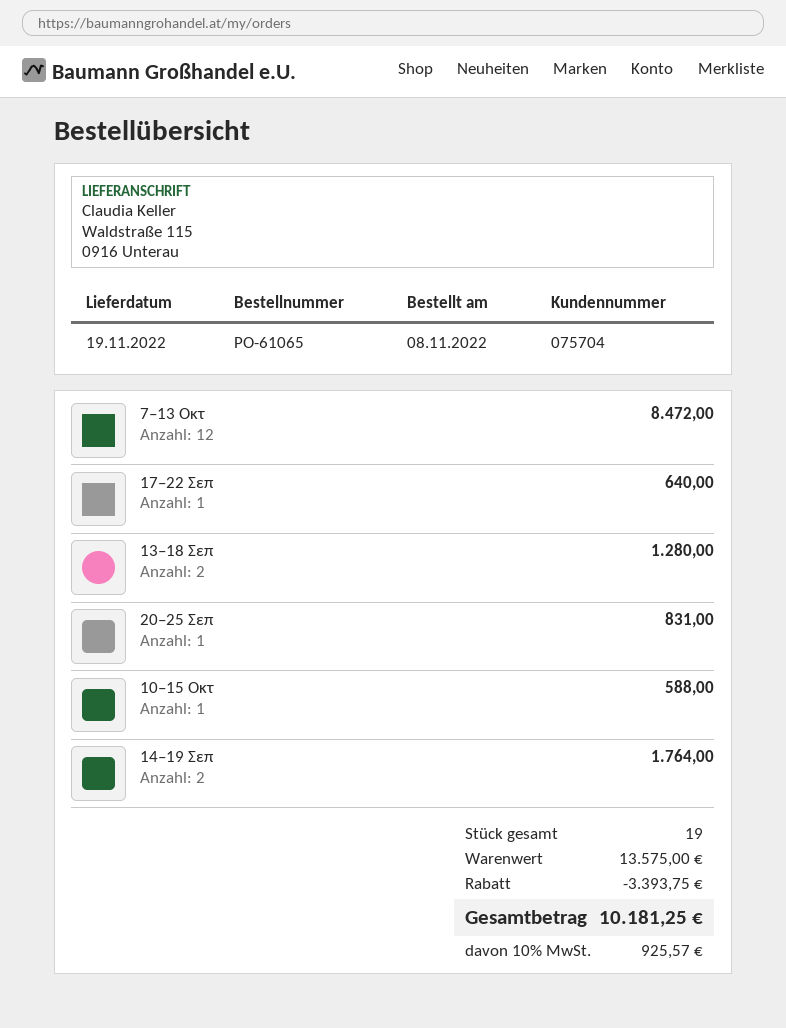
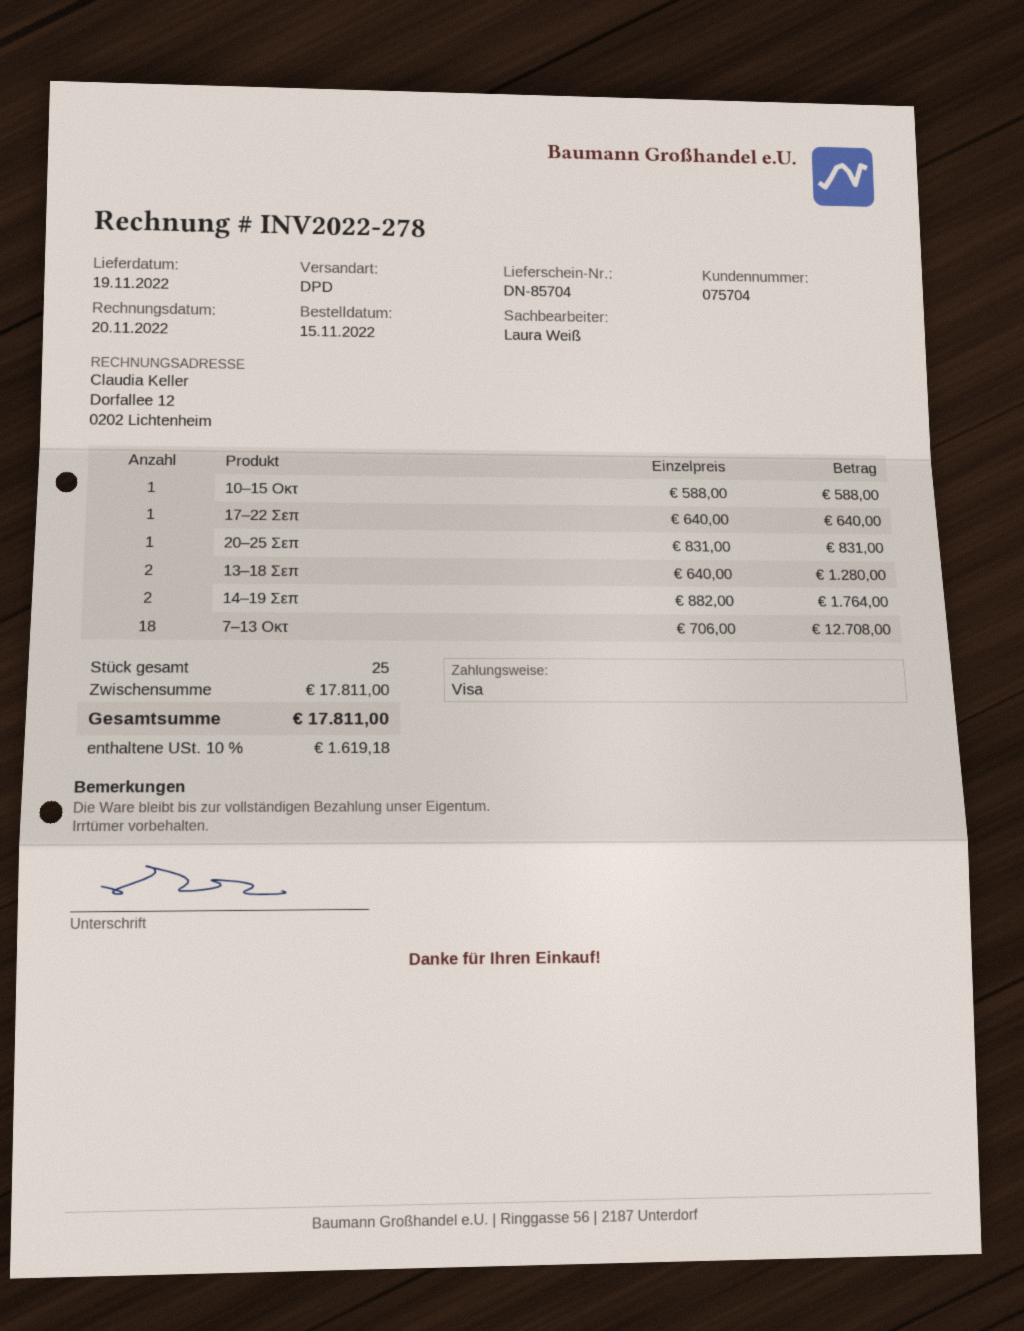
order date: 2022-11-08 -> 2022-11-15
7–13 Οκτ: 12 for 8472.00 -> 18 for 12708.00
total quantity: 19 -> 25
subtotal: 13575.00 -> 17811.00
discount: 3393.75 -> none
tax: 10% = 925.57 -> 10% = 1619.18
total: 10181.25 -> 17811.00

